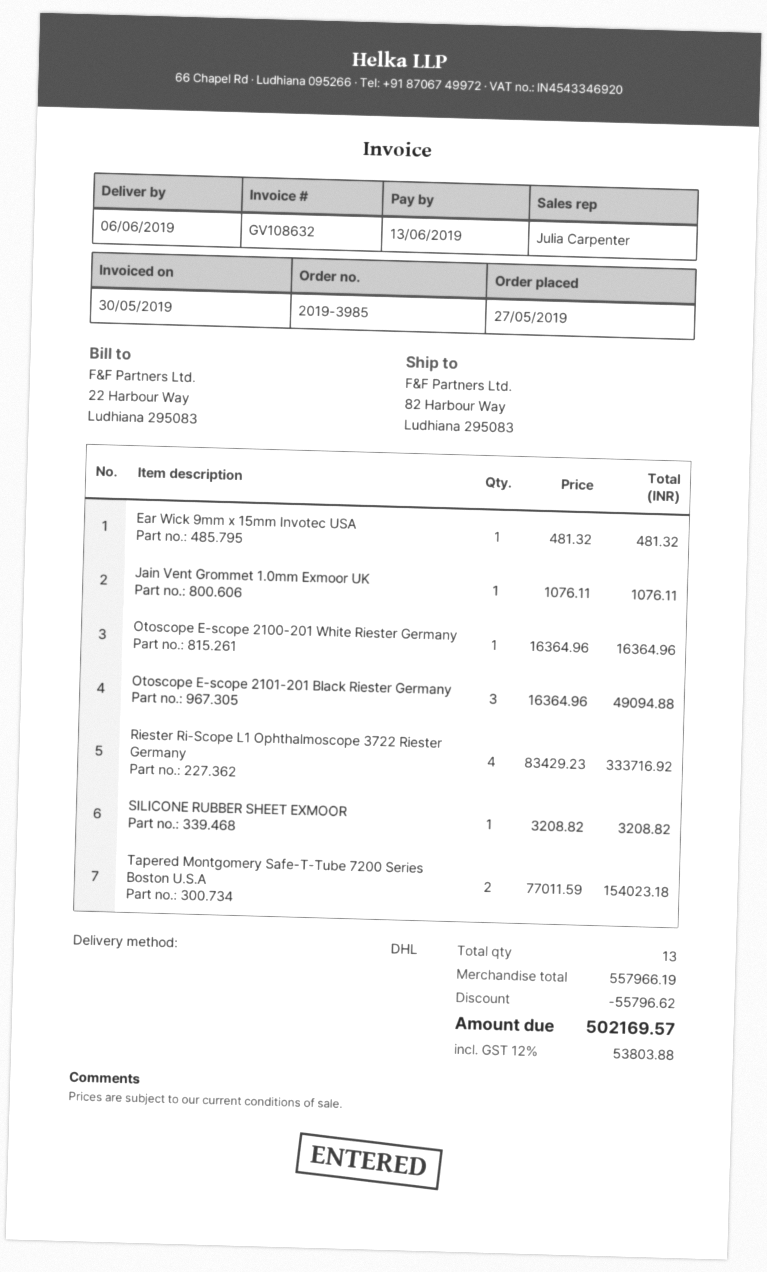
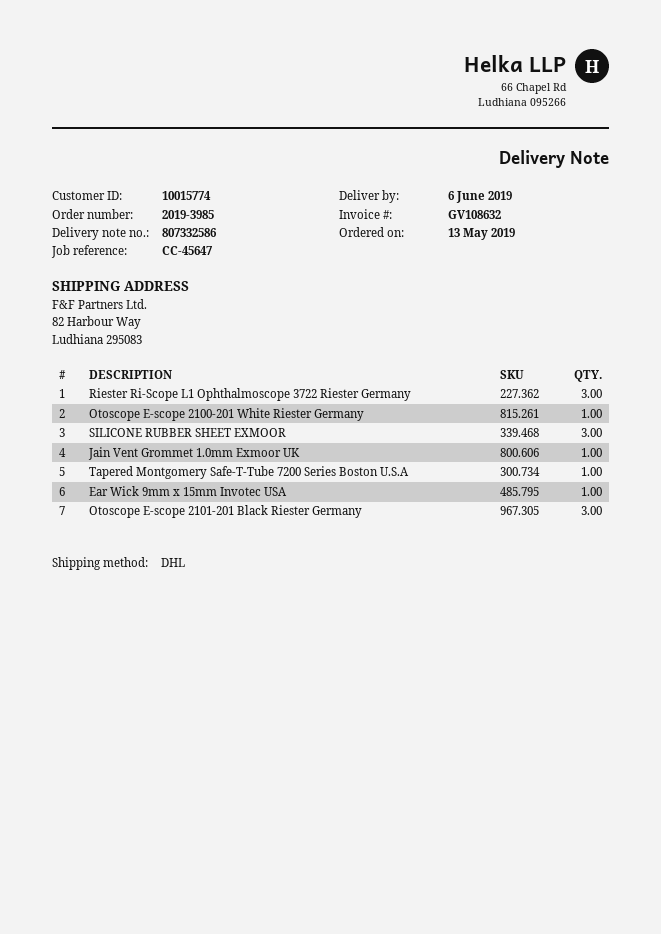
order date: 2019-05-27 -> 2019-05-13
Riester Ri-Scope L1 Ophthalmoscope 3722 Riester Germany: 4 -> 3
SILICONE RUBBER SHEET EXMOOR: 1 -> 3
Tapered Montgomery Safe-T-Tube 7200 Series Boston U.S.A: 2 -> 1

